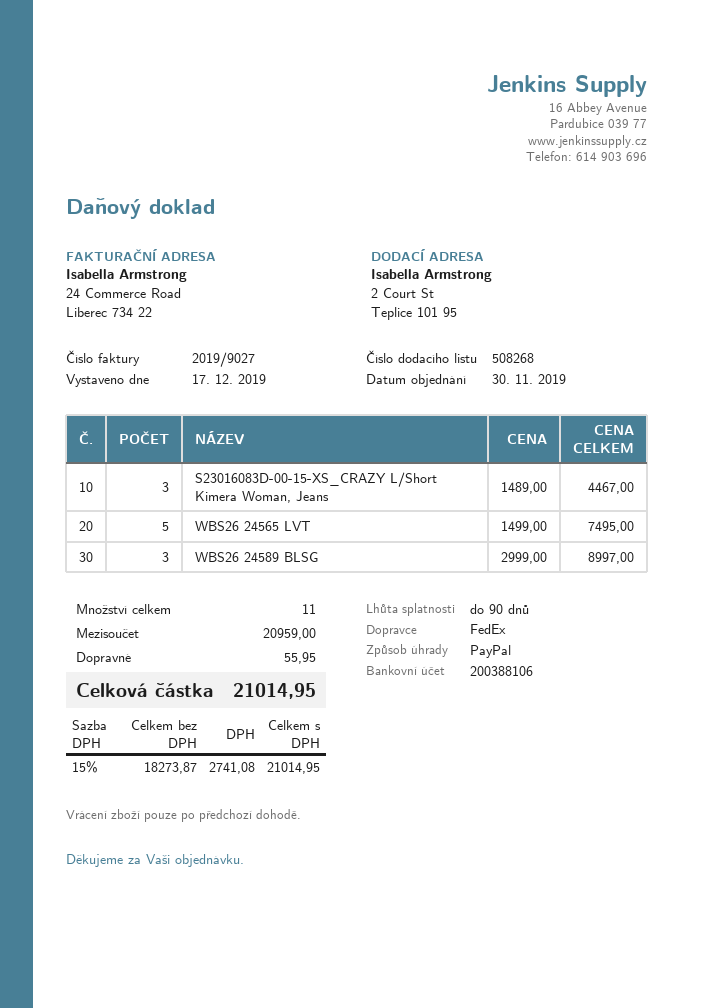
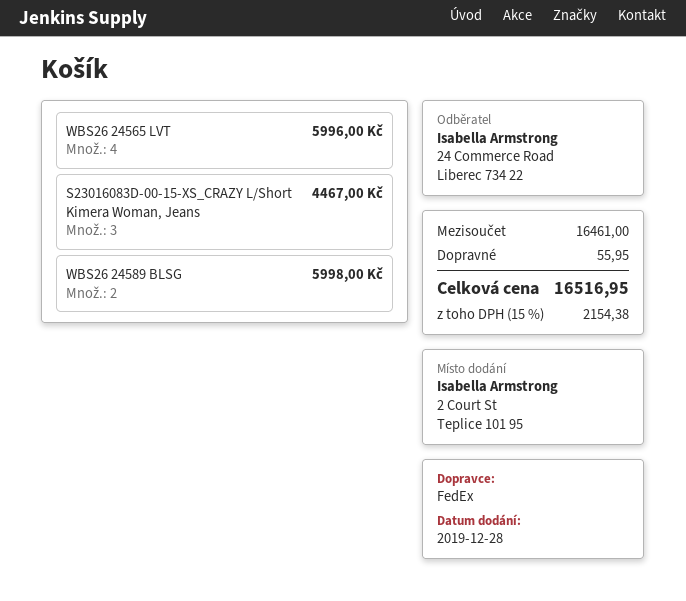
WBS26 24565 LVT: 5 for 7495.00 -> 4 for 5996.00
WBS26 24589 BLSG: 3 for 8997.00 -> 2 for 5998.00
subtotal: 20959.00 -> 16461.00
tax: 15% = 2741.08 -> 15% = 2154.38
total: 21014.95 -> 16516.95

